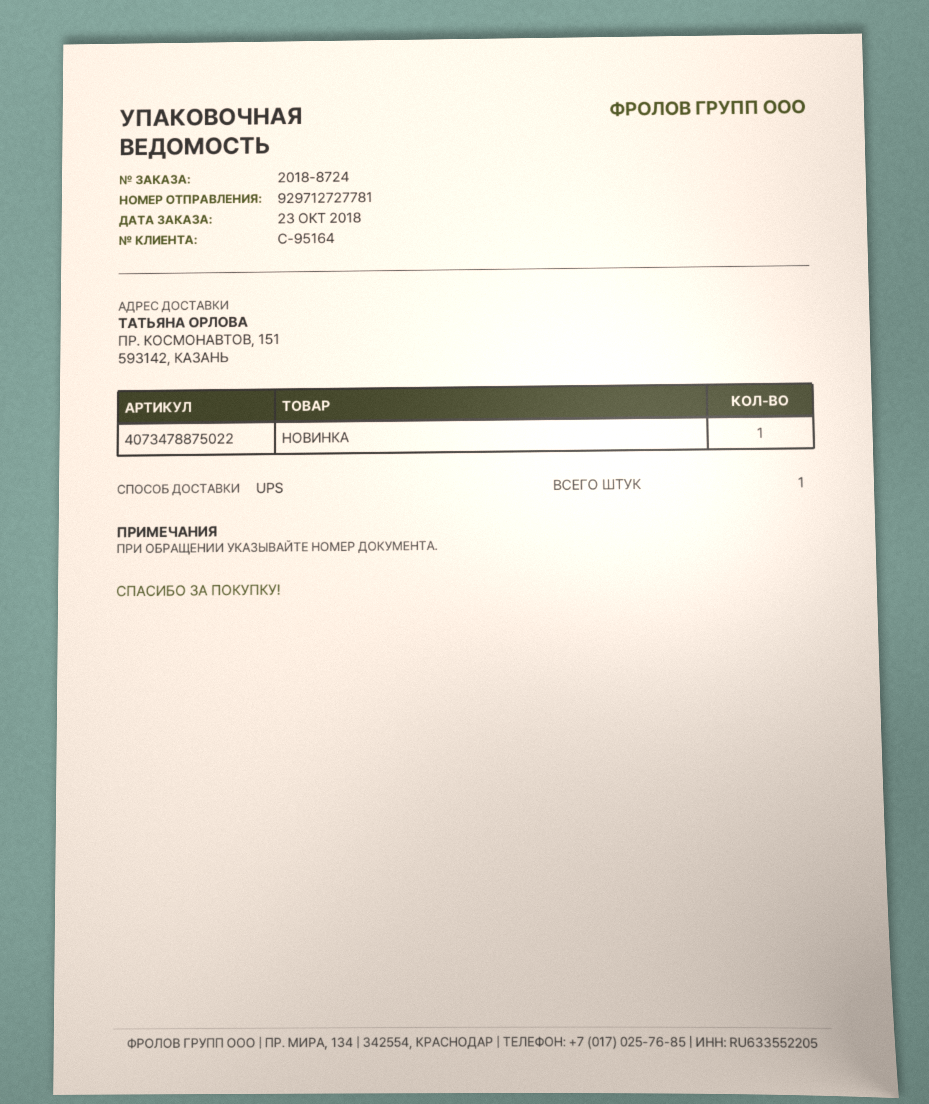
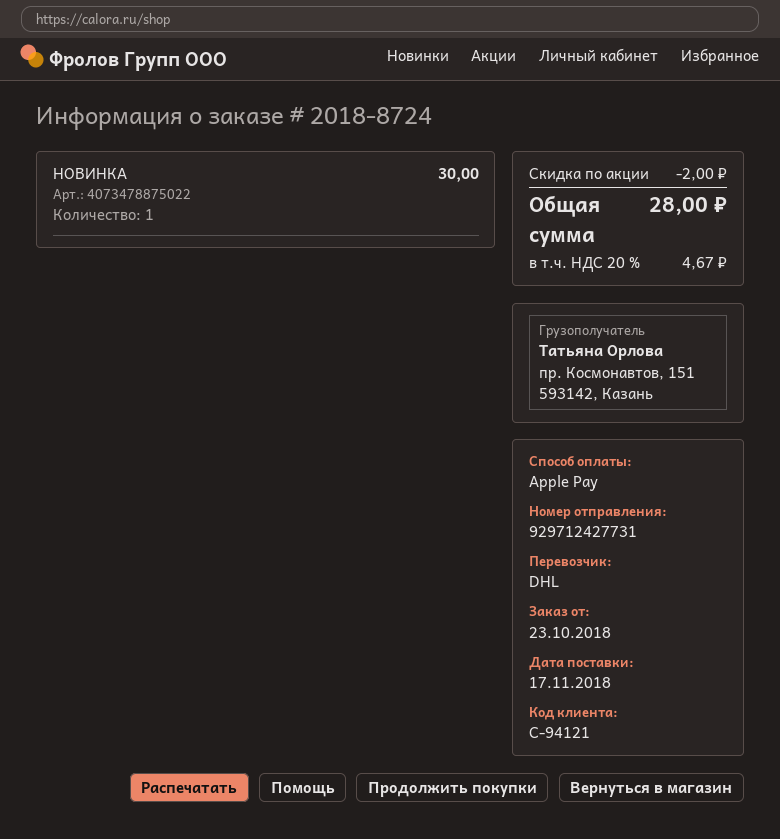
customer number: C-95164 -> C-94121
shipping method: UPS -> DHL
tracking number: 929712727781 -> 929712427731

